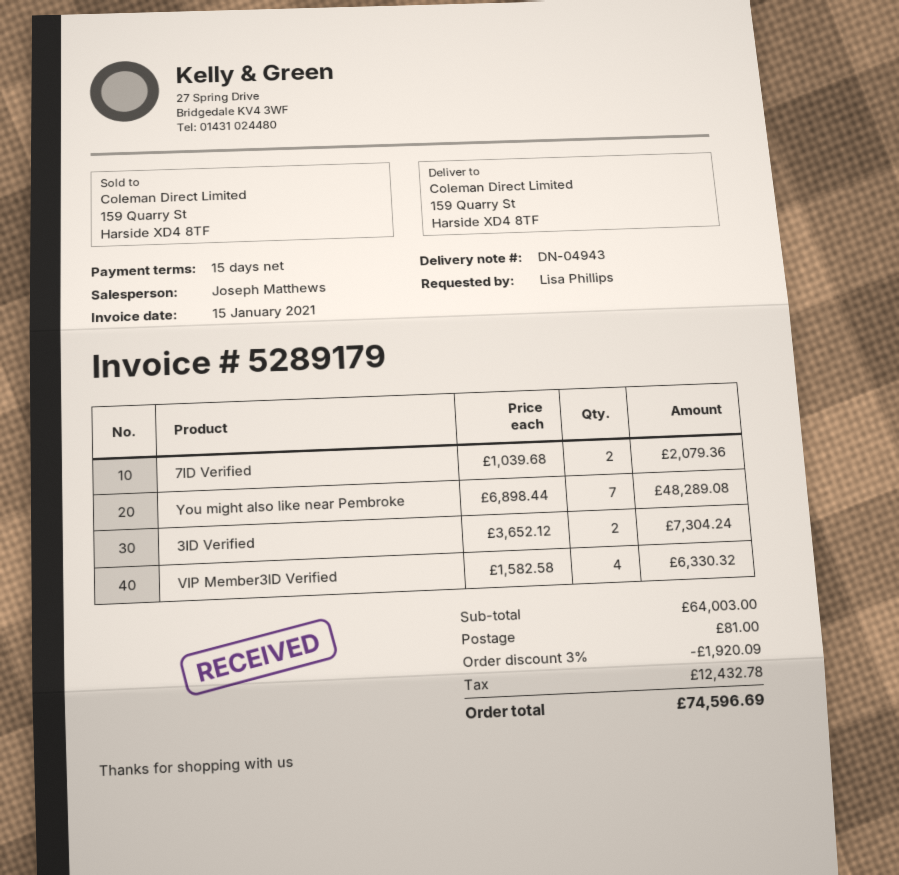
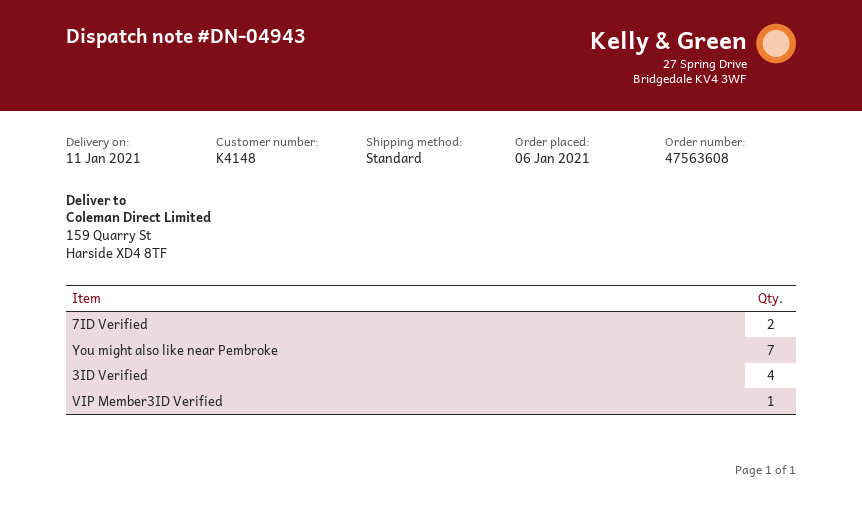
3ID Verified: 2 -> 4
VIP Member3ID Verified: 4 -> 1

